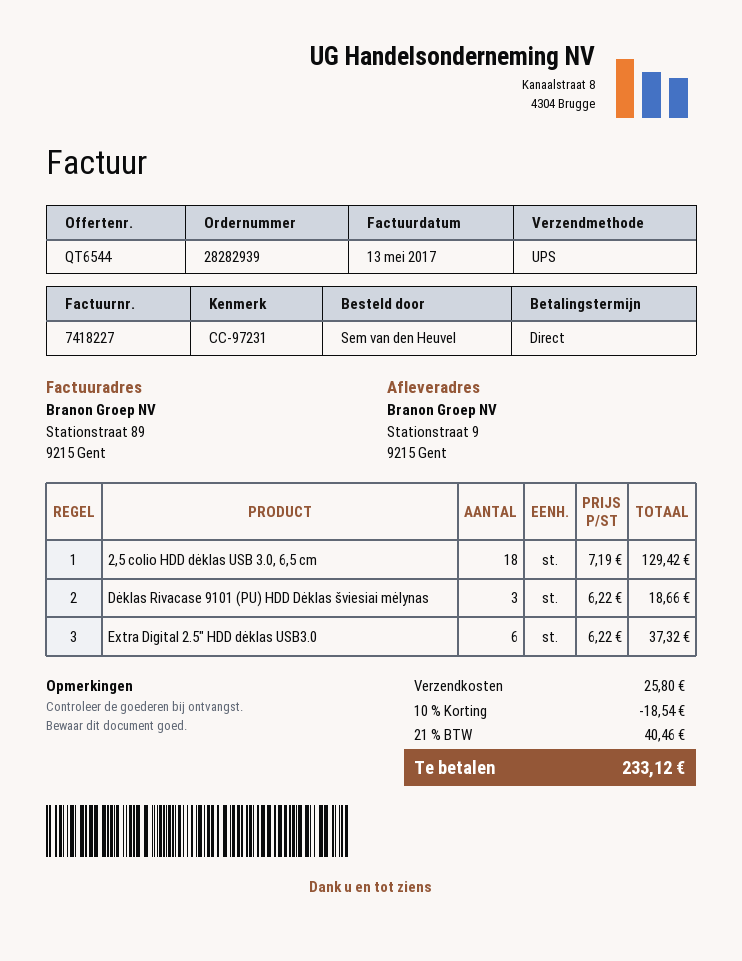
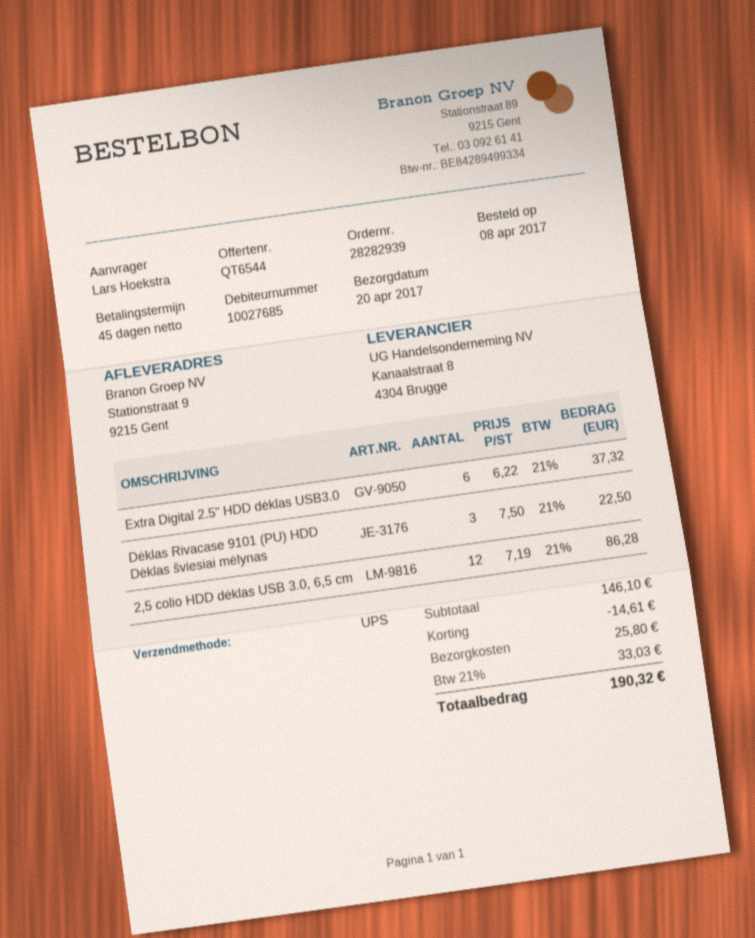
payment terms: on receipt -> 45 days
ordered by: Sem van den Heuvel -> Lars Hoekstra
2,5 colio HDD dėklas USB 3.0, 6,5 cm: 18 x 7.19 = 129.42 -> 12 x 7.19 = 86.28
Dėklas Rivacase 9101 (PU) HDD Dėklas šviesiai mėlynas: 3 x 6.22 = 18.66 -> 3 x 7.50 = 22.50
discount: 18.54 -> 14.61
tax: 21% = 40.46 -> 21% = 33.03
total: 233.12 -> 190.32

